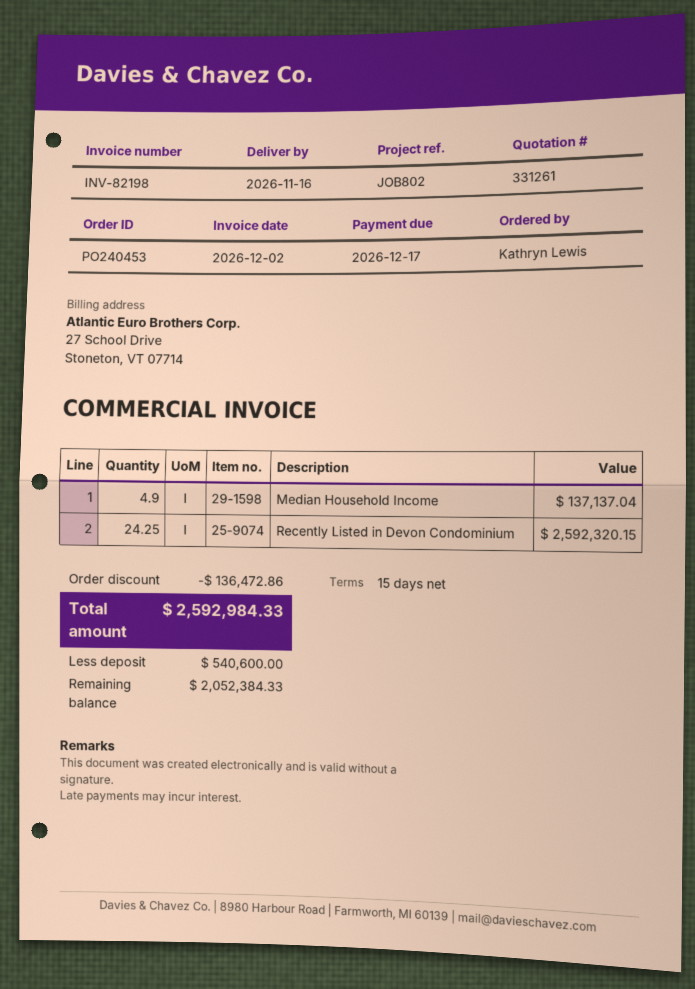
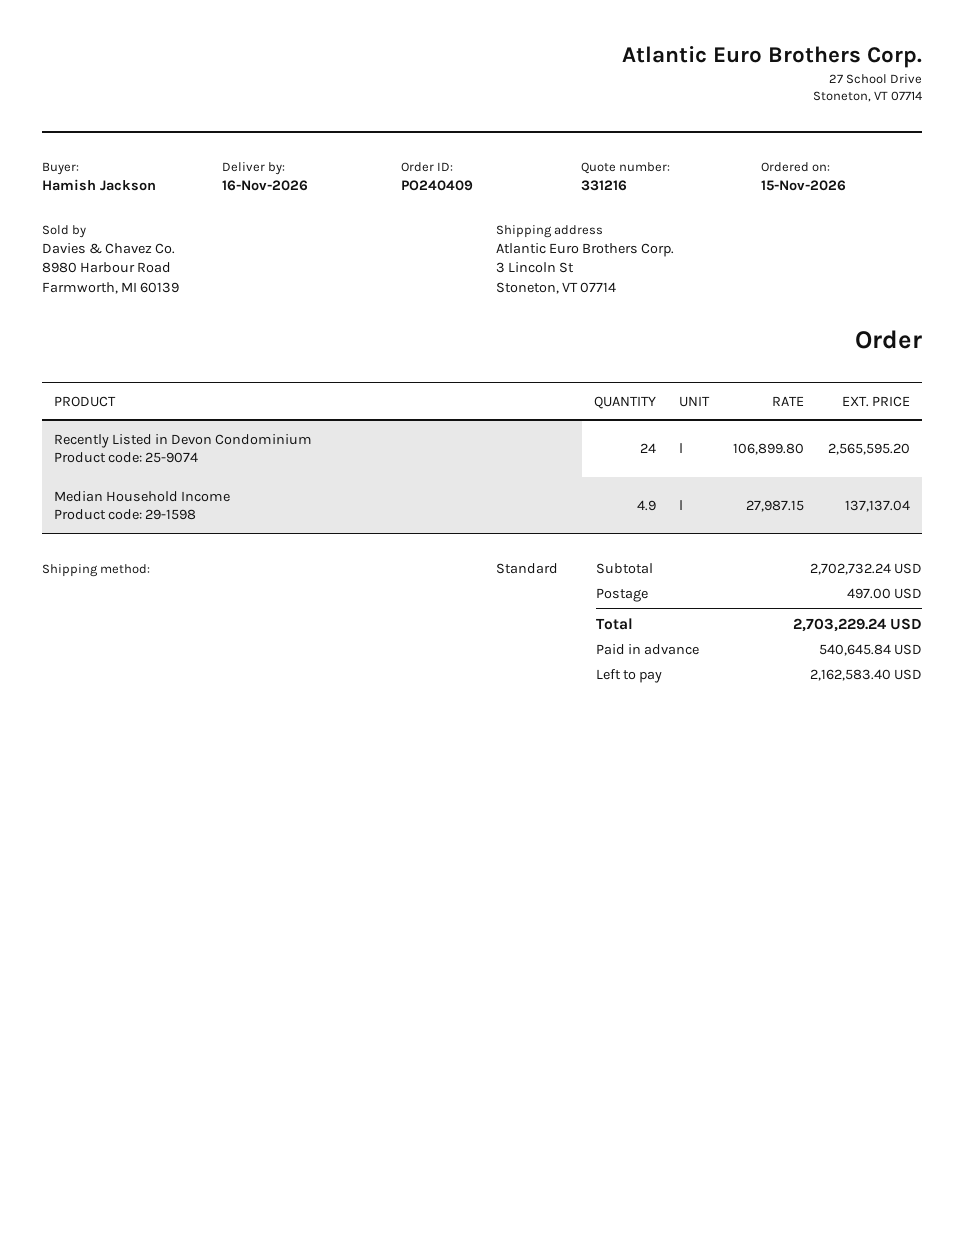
quote number: 331261 -> 331216
order number: PO240453 -> PO240409
ordered by: Kathryn Lewis -> Hamish Jackson
Recently Listed in Devon Condominium: 24.25 for 2592320.15 -> 24 for 2565595.20
discount: 136472.86 -> none
shipping: none -> 497.00
total: 2592984.33 -> 2703229.24
deposit: 540600.00 -> 540645.84
balance: 2052384.33 -> 2162583.40

